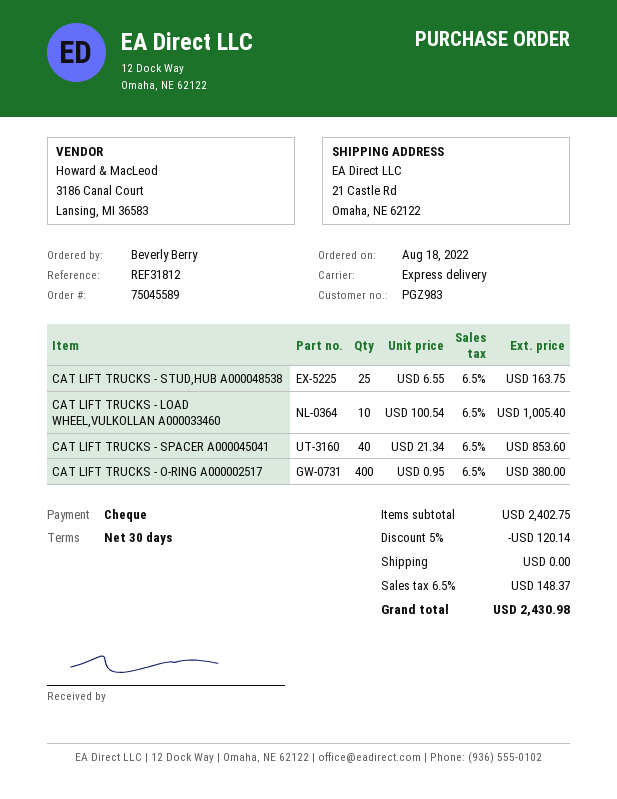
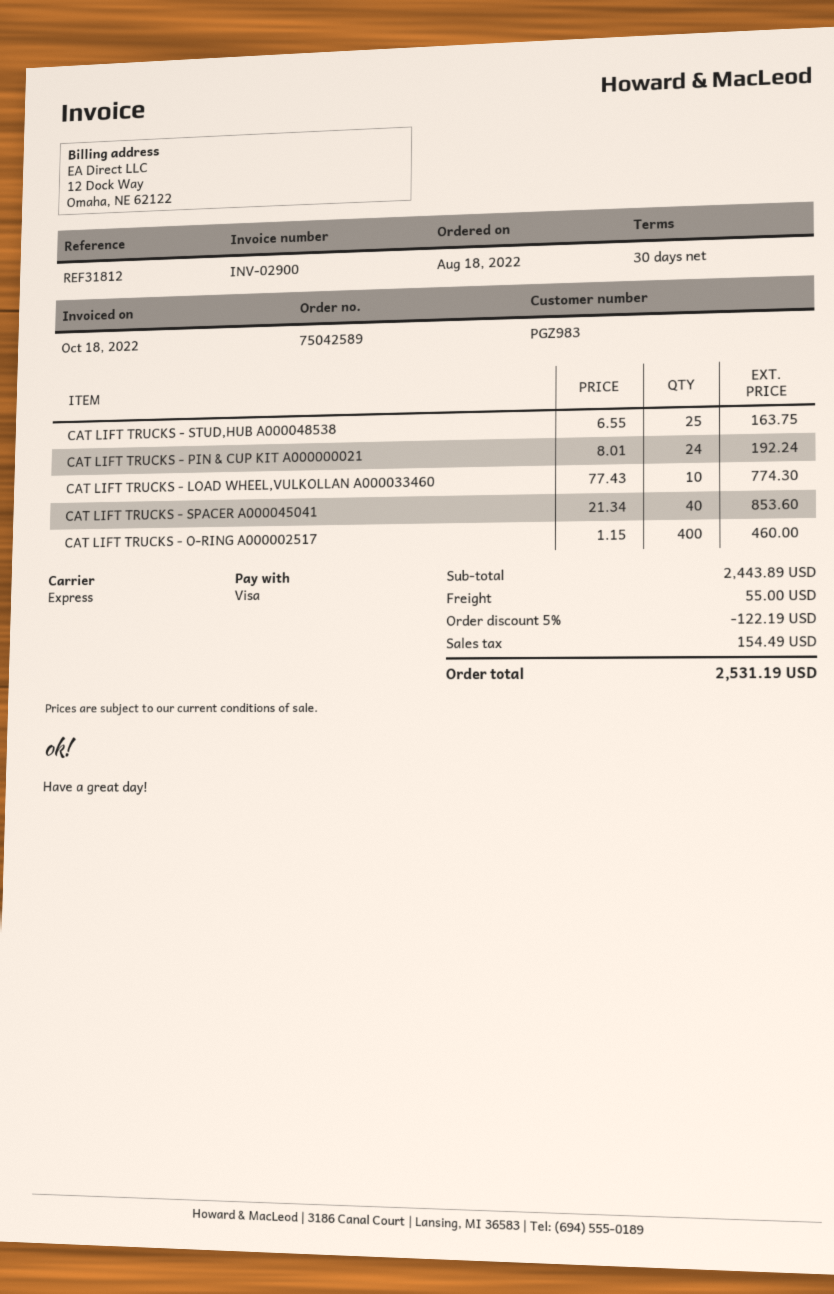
order number: 75045589 -> 75042589
payment method: cheque -> Visa
CAT LIFT TRUCKS - LOAD WHEEL,VULKOLLAN A000033460: 10 x 100.54 = 1005.40 -> 10 x 77.43 = 774.30
CAT LIFT TRUCKS - O-RING A000002517: 400 x 0.95 = 380.00 -> 400 x 1.15 = 460.00
CAT LIFT TRUCKS - PIN & CUP KIT A000000021: none -> 24 x 8.01 = 192.24
subtotal: 2402.75 -> 2443.89
discount: 5% = 120.14 -> 5% = 122.19
shipping: 0.00 -> 55.00
tax: 148.37 -> 154.49
total: 2430.98 -> 2531.19

